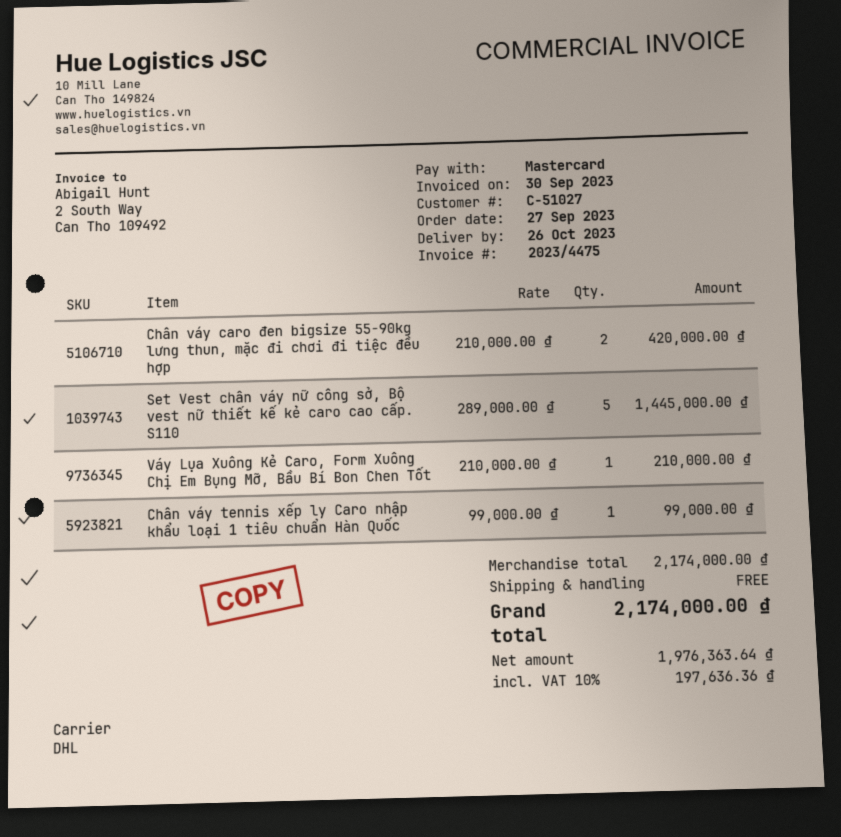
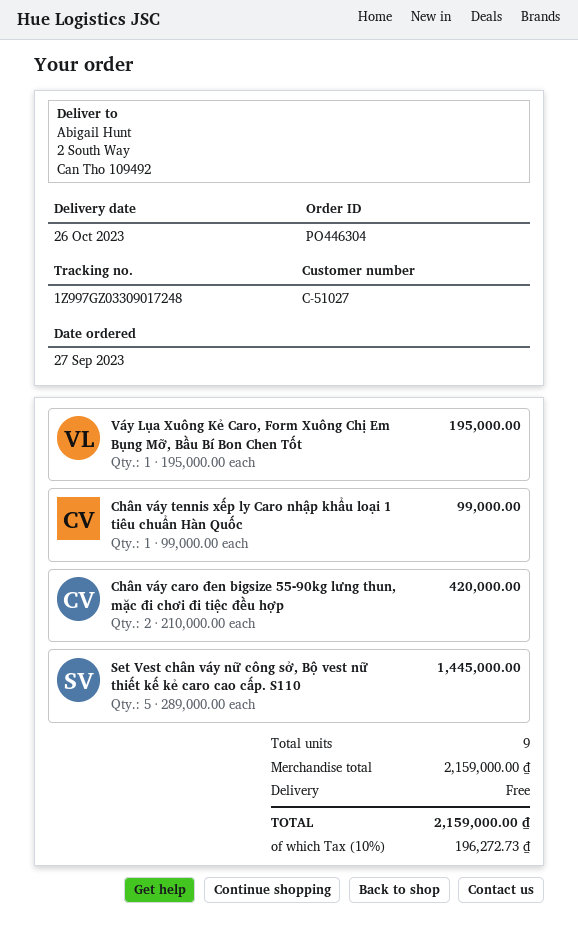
Váy Lụa Xuông Kẻ Caro, Form Xuông Chị Em Bụng Mỡ, Bầu Bí Bon Chen Tốt: 1 x 210000.00 = 210000.00 -> 1 x 195000.00 = 195000.00
subtotal: 2174000.00 -> 2159000.00
tax: 10% = 197636.36 -> 10% = 196272.73
total: 2174000.00 -> 2159000.00

